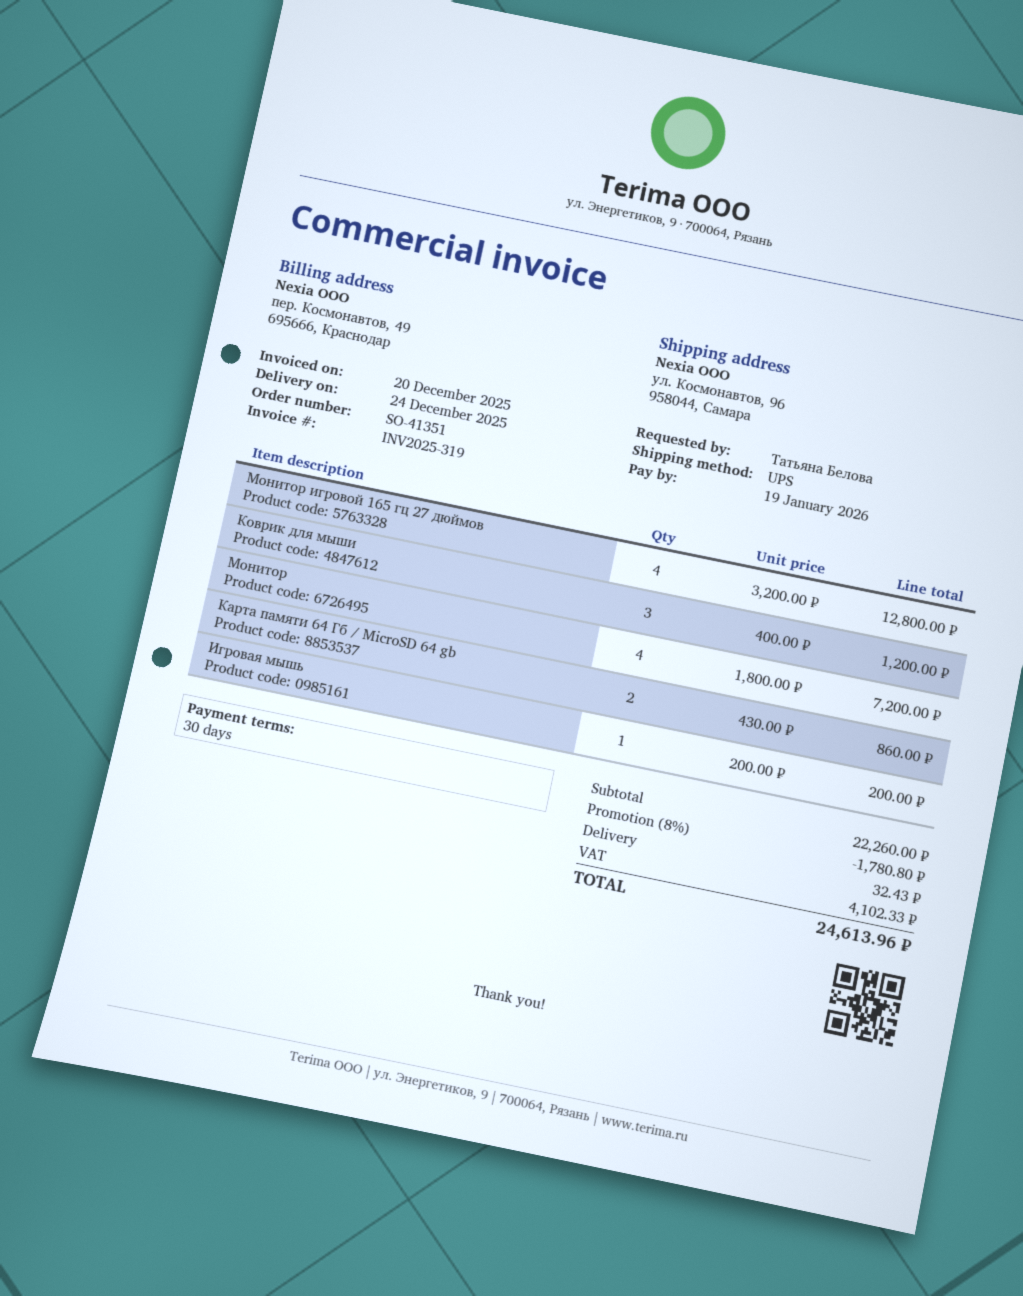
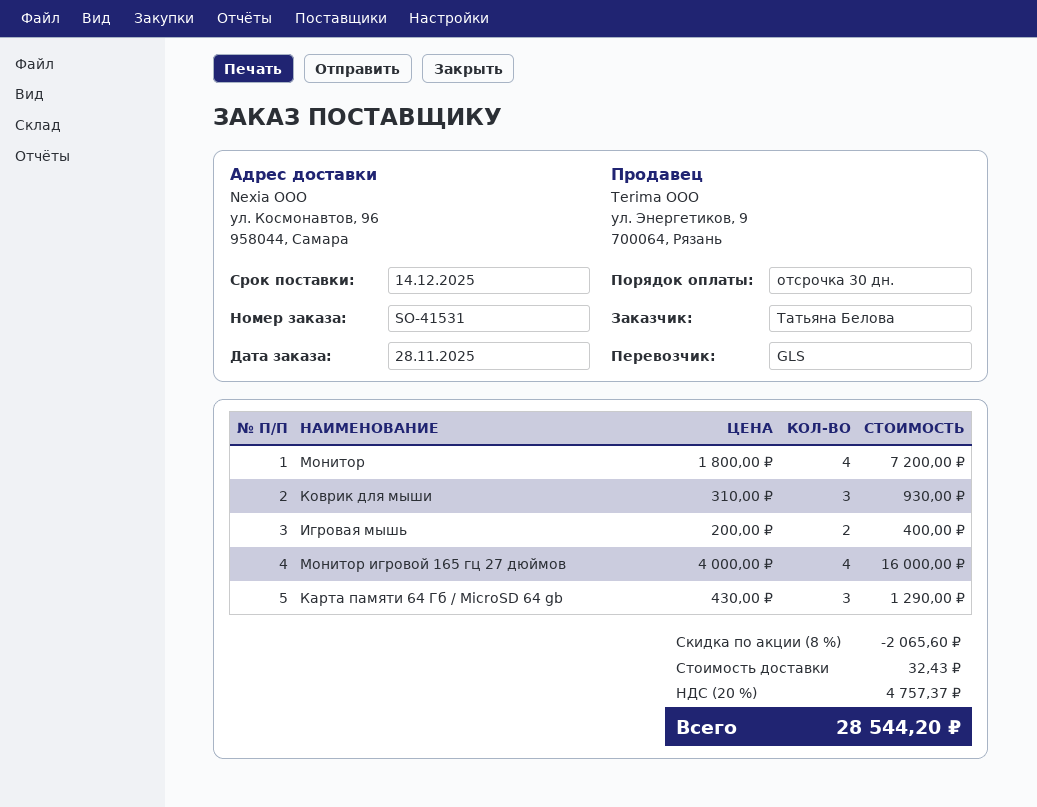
order number: SO-41351 -> SO-41531
delivery date: 2025-12-24 -> 2025-12-14
shipping method: UPS -> GLS
Монитор игровой 165 гц 27 дюймов: 4 x 3200.00 = 12800.00 -> 4 x 4000.00 = 16000.00
Коврик для мыши: 3 x 400.00 = 1200.00 -> 3 x 310.00 = 930.00
Карта памяти 64 Гб / MicroSD 64 gb: 2 x 430.00 = 860.00 -> 3 x 430.00 = 1290.00
Игровая мышь: 1 x 200.00 = 200.00 -> 2 x 200.00 = 400.00
discount: 8% = 1780.80 -> 8% = 2065.60
tax: 4102.33 -> 4757.37
total: 24613.96 -> 28544.20

